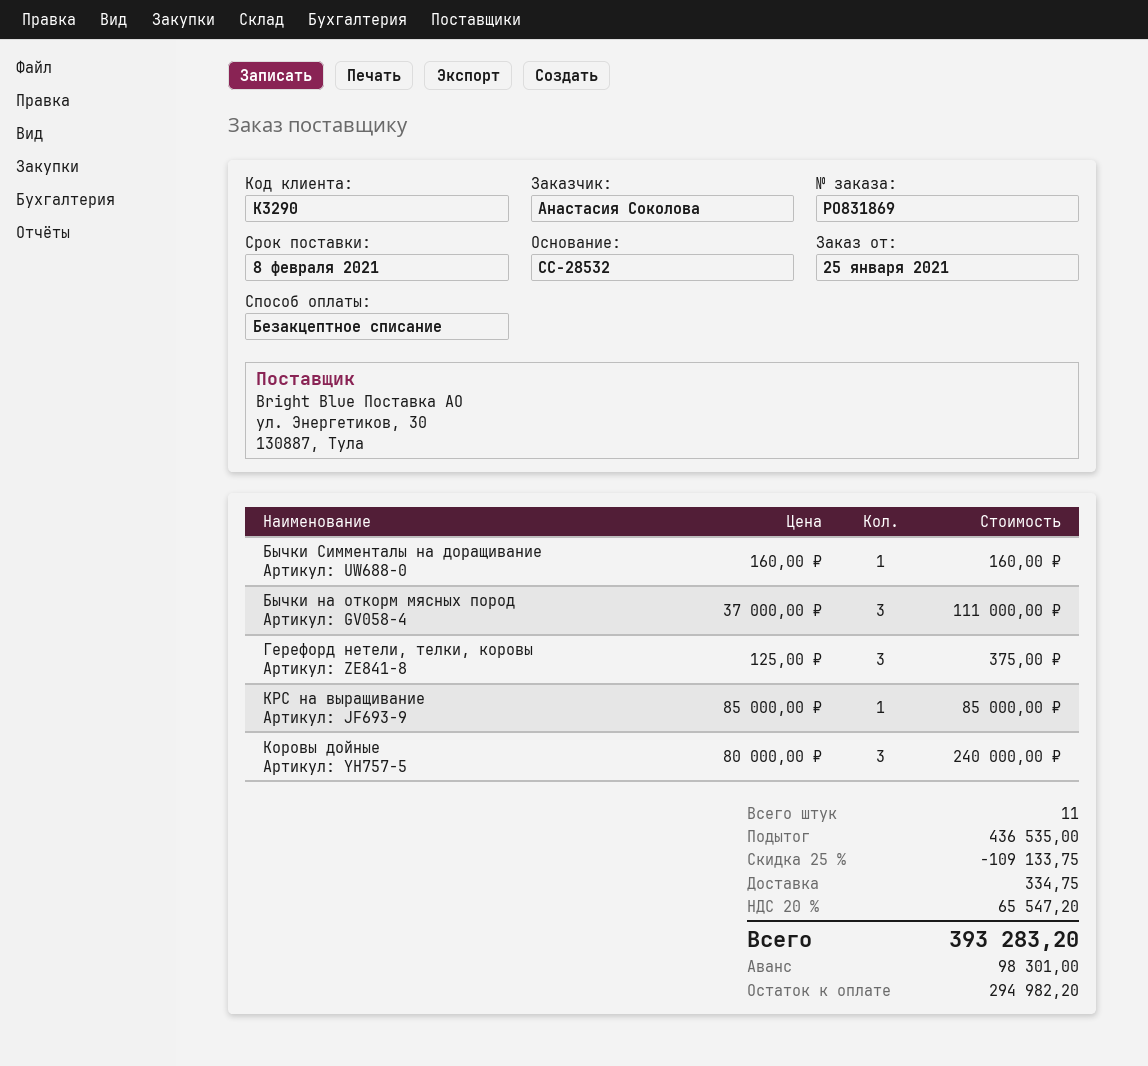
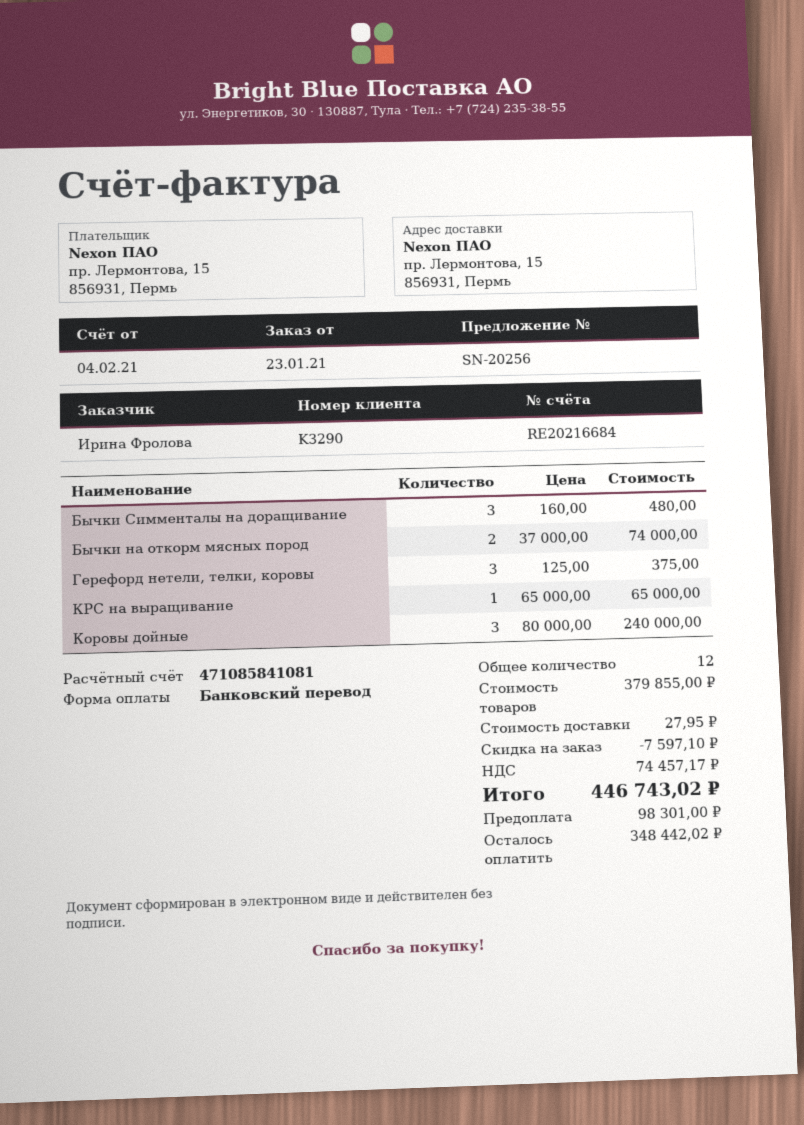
order date: 2021-01-25 -> 2021-01-23
ordered by: Анастасия Соколова -> Ирина Фролова
payment method: direct debit -> bank transfer
Бычки Симменталы на доращивание: 1 x 160.00 = 160.00 -> 3 x 160.00 = 480.00
Бычки на откорм мясных пород: 3 x 37000.00 = 111000.00 -> 2 x 37000.00 = 74000.00
КРС на выращивание: 1 x 85000.00 = 85000.00 -> 1 x 65000.00 = 65000.00
total quantity: 11 -> 12
subtotal: 436535.00 -> 379855.00
discount: 109133.75 -> 7597.10
shipping: 334.75 -> 27.95
tax: 65547.20 -> 74457.17
total: 393283.20 -> 446743.02
balance: 294982.20 -> 348442.02

